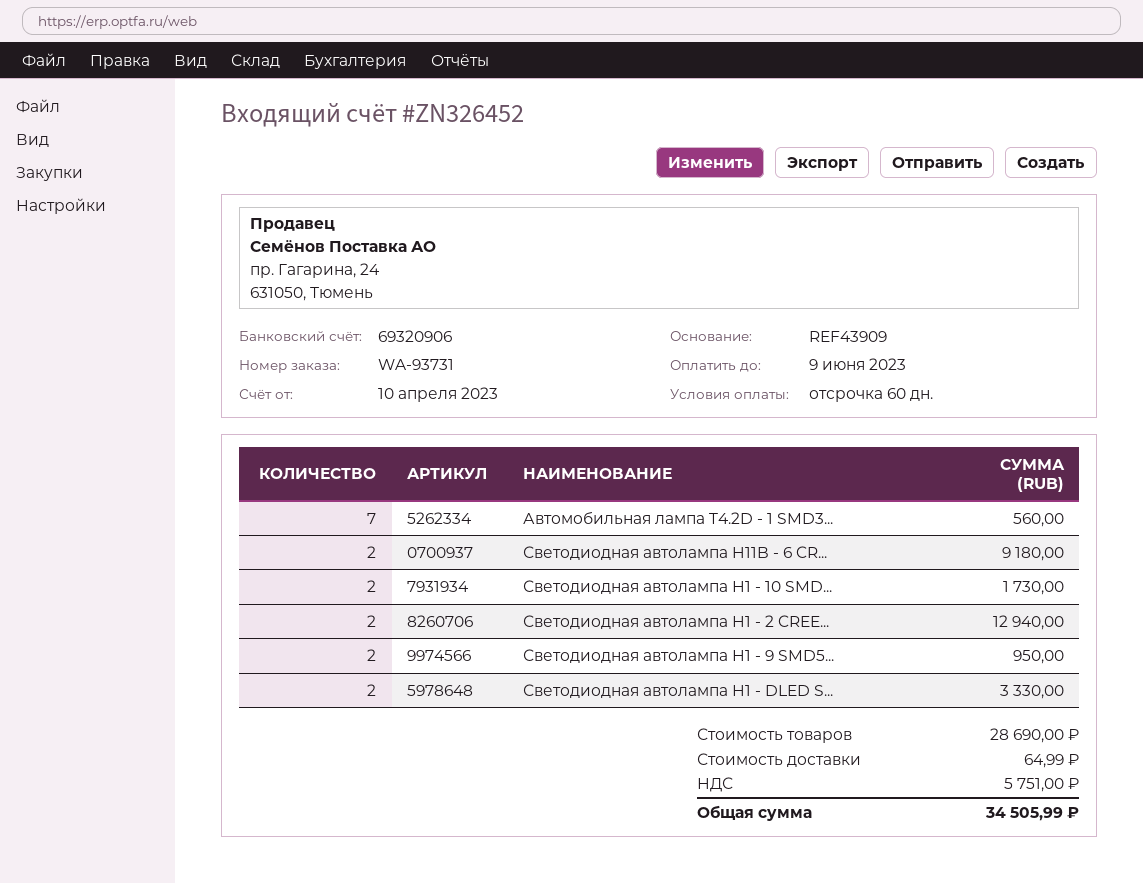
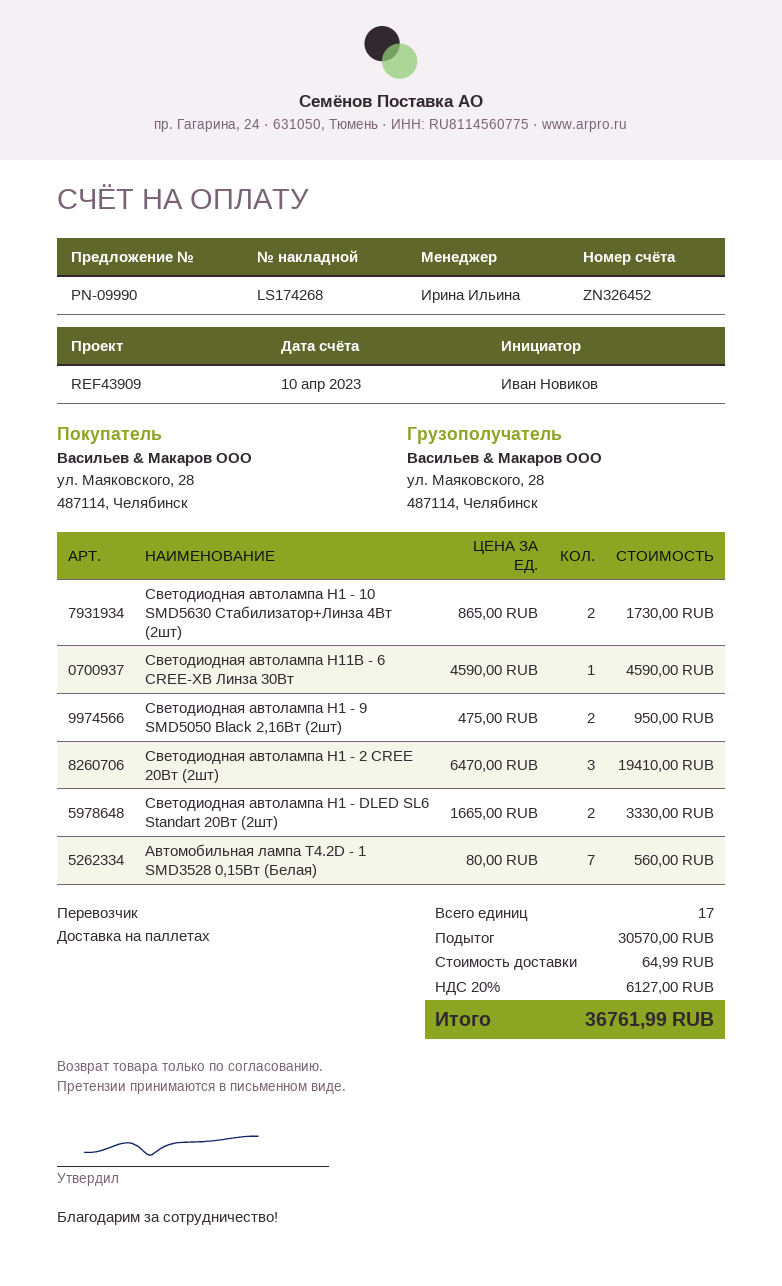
Светодиодная автолампа H11B - 6 CR...: 2 for 9180.00 -> 1 for 4590.00
Светодиодная автолампа Н1 - 2 CREE...: 2 for 12940.00 -> 3 for 19410.00
subtotal: 28690.00 -> 30570.00
tax: 5751.00 -> 6127.00
total: 34505.99 -> 36761.99

